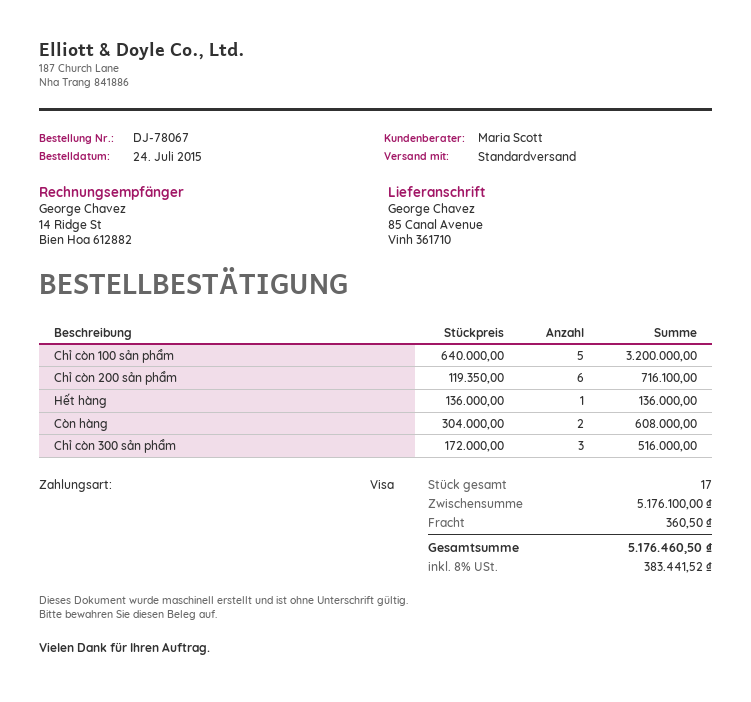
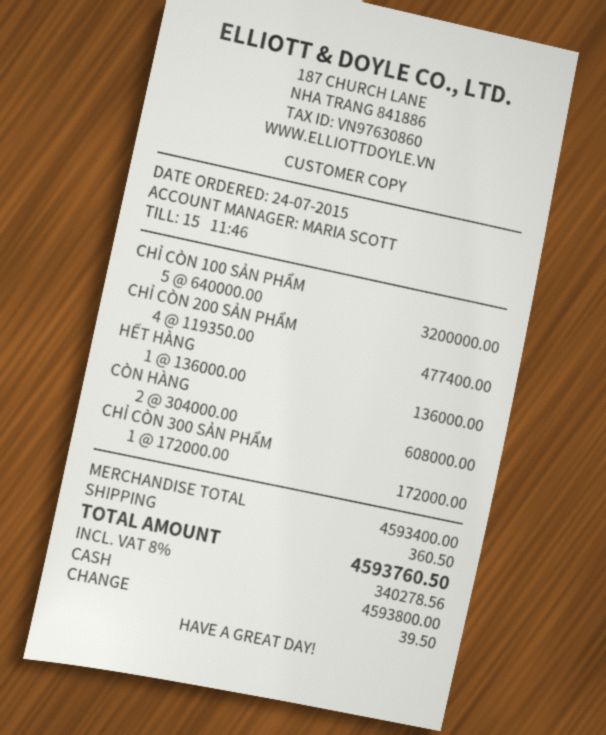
payment method: Visa -> cash
Chỉ còn 200 sản phẩm: 6 x 119350.00 = 716100.00 -> 4 x 119350.00 = 477400.00
Chỉ còn 300 sản phẩm: 3 x 172000.00 = 516000.00 -> 1 x 172000.00 = 172000.00
subtotal: 5176100.00 -> 4593400.00
tax: 8% = 383441.52 -> 8% = 340278.56
total: 5176460.50 -> 4593760.50

